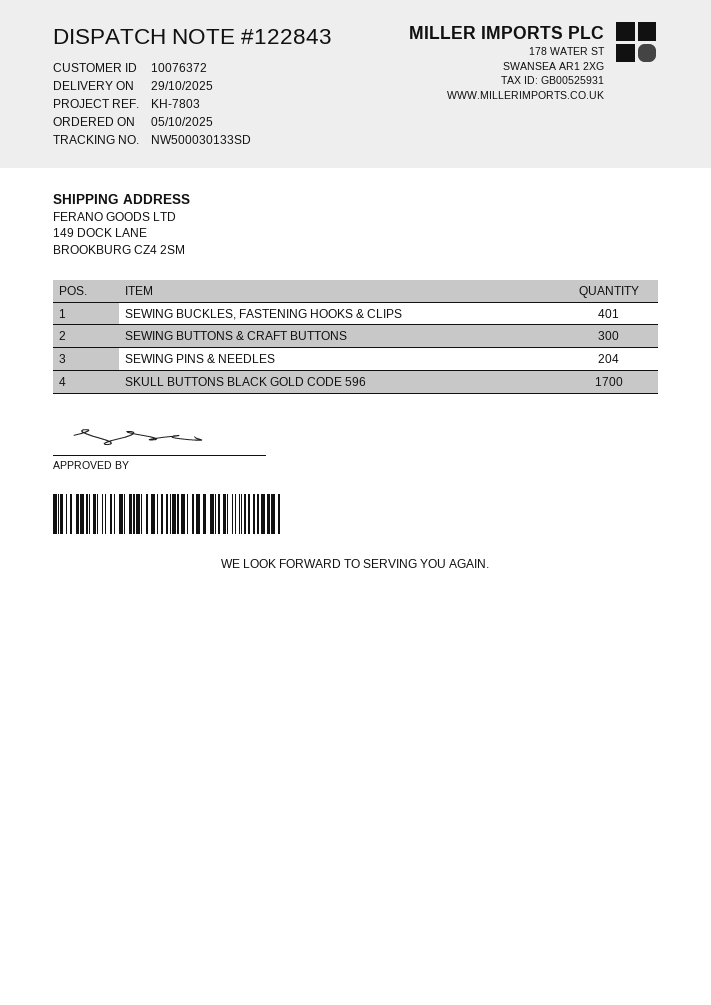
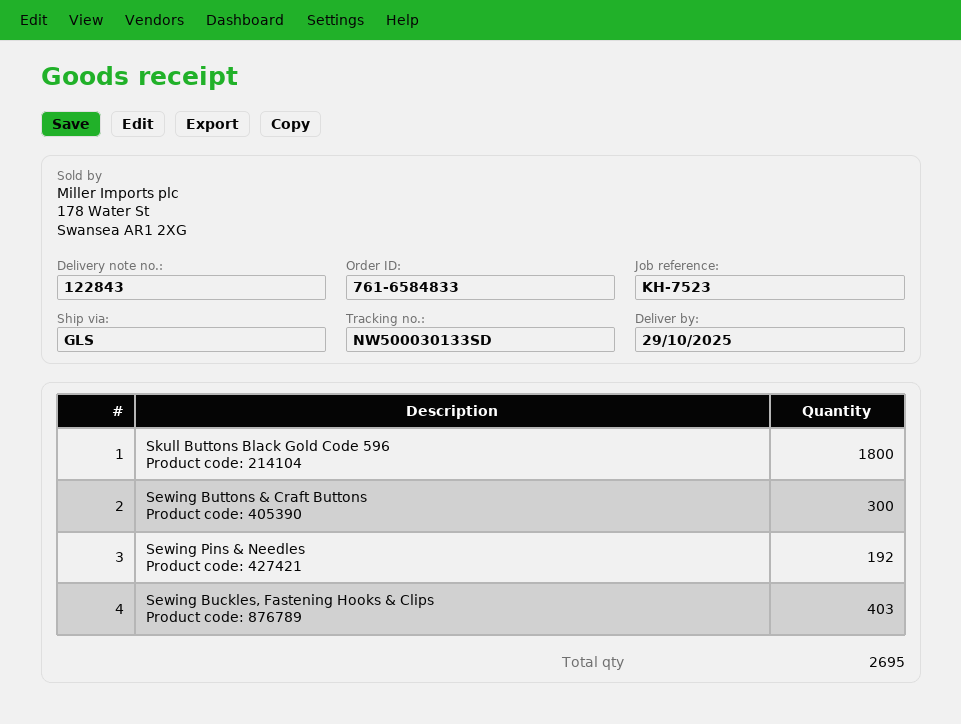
reference: KH-7803 -> KH-7523
SEWING BUCKLES, FASTENING HOOKS & CLIPS: 401 -> 403
SEWING PINS & NEEDLES: 204 -> 192
SKULL BUTTONS BLACK GOLD CODE 596: 1700 -> 1800

